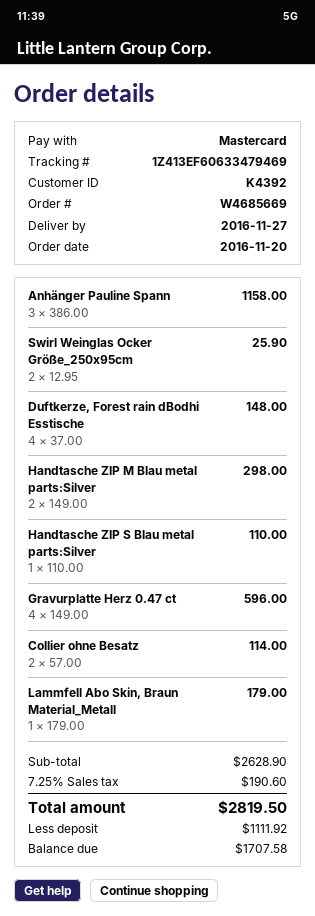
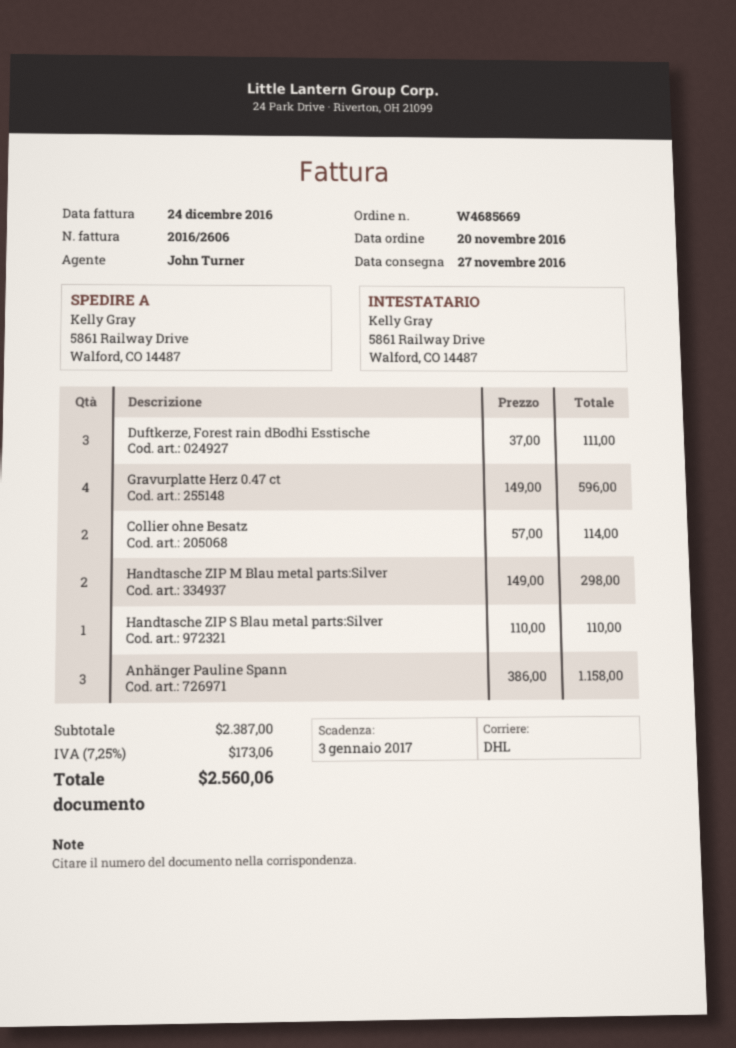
Swirl Weinglas Ocker Größe_250x95cm: 2 x 12.95 = 25.90 -> none
Duftkerze, Forest rain dBodhi Esstische: 4 x 37.00 = 148.00 -> 3 x 37.00 = 111.00
Lammfell Abo Skin, Braun Material_Metall: 1 x 179.00 = 179.00 -> none
subtotal: 2628.90 -> 2387.00
tax: 7.25% = 190.60 -> 7.25% = 173.06
total: 2819.50 -> 2560.06

